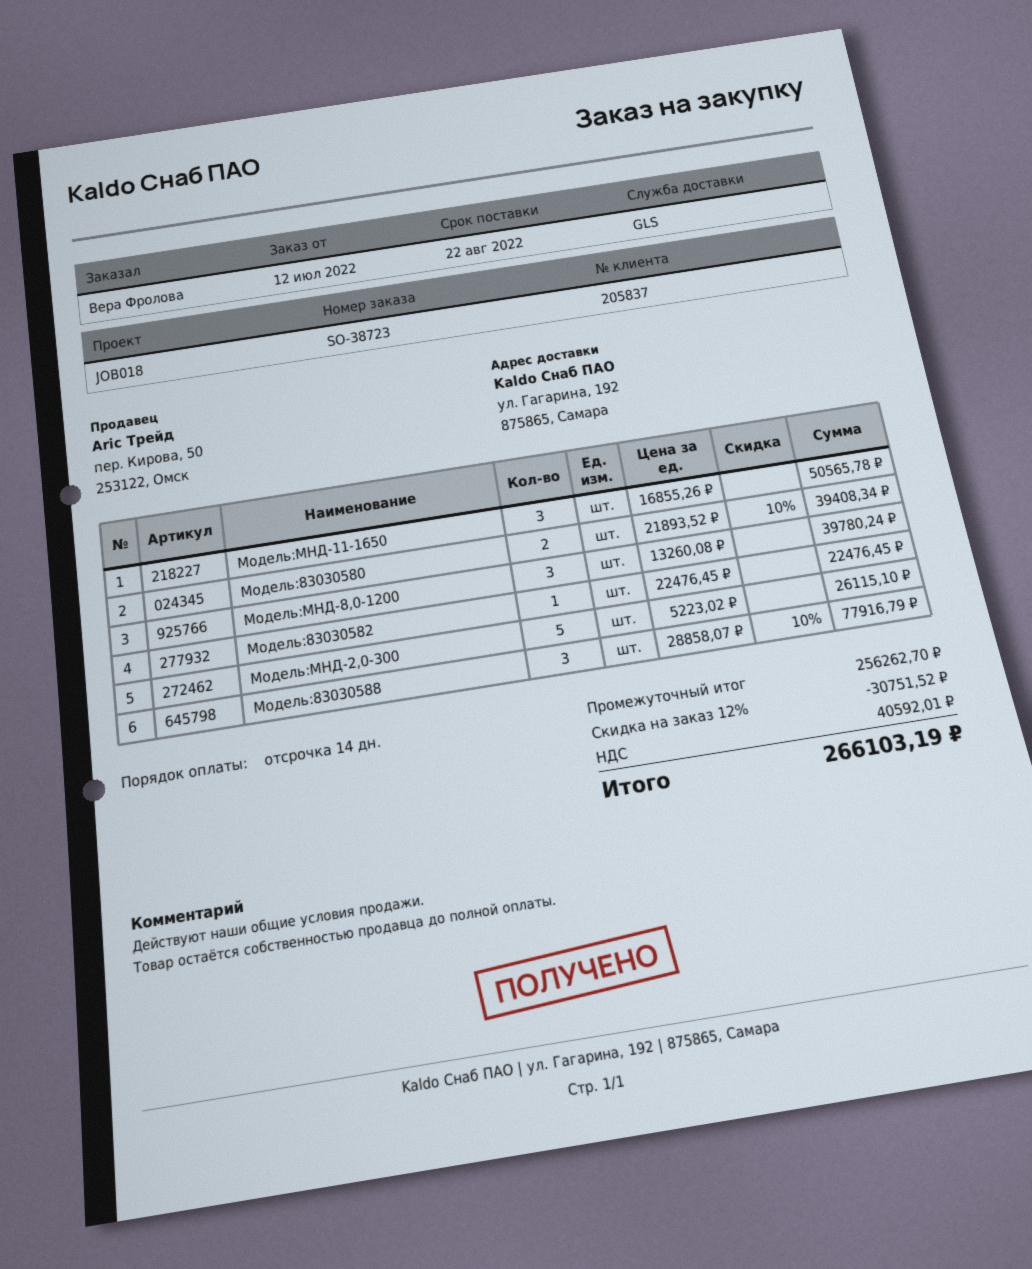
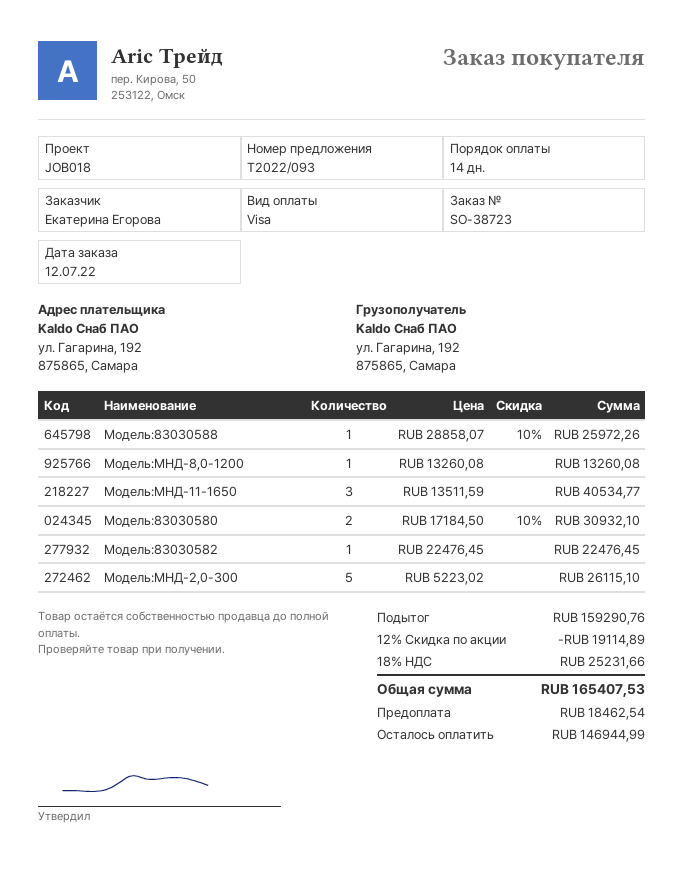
ordered by: Вера Фролова -> Екатерина Егорова
Модель:МНД-11-1650: 3 x 16855.26 = 50565.78 -> 3 x 13511.59 = 40534.77
Модель:83030580: 2 x 21893.52 - 10% = 39408.34 -> 2 x 17184.50 - 10% = 30932.10
Модель:МНД-8,0-1200: 3 x 13260.08 = 39780.24 -> 1 x 13260.08 = 13260.08
Модель:83030588: 3 x 28858.07 - 10% = 77916.79 -> 1 x 28858.07 - 10% = 25972.26
subtotal: 256262.70 -> 159290.76
discount: 12% = 30751.52 -> 12% = 19114.89
tax: 40592.01 -> 25231.66
total: 266103.19 -> 165407.53

